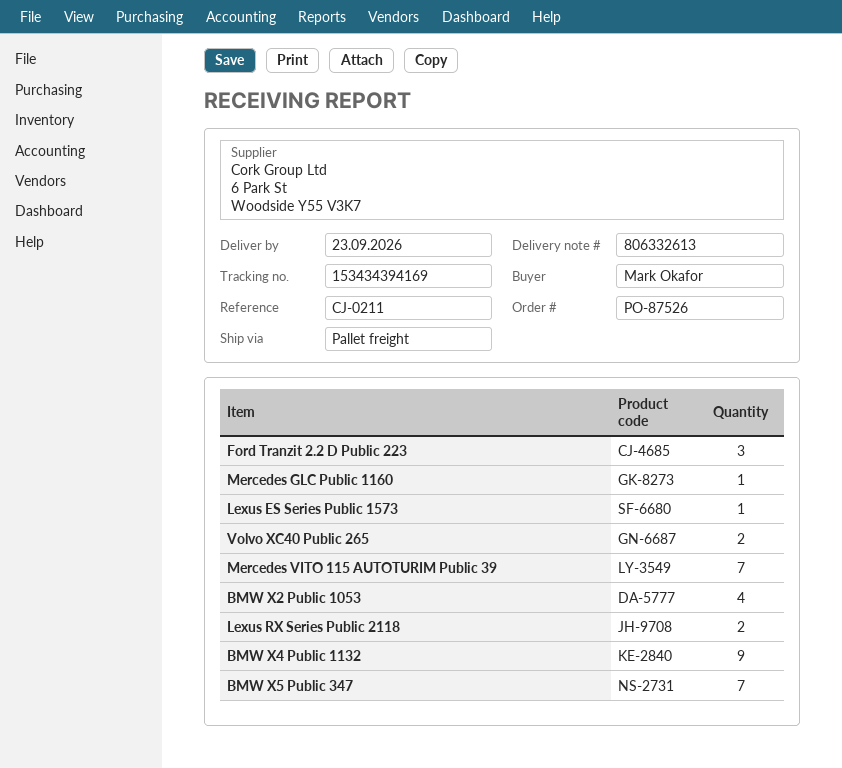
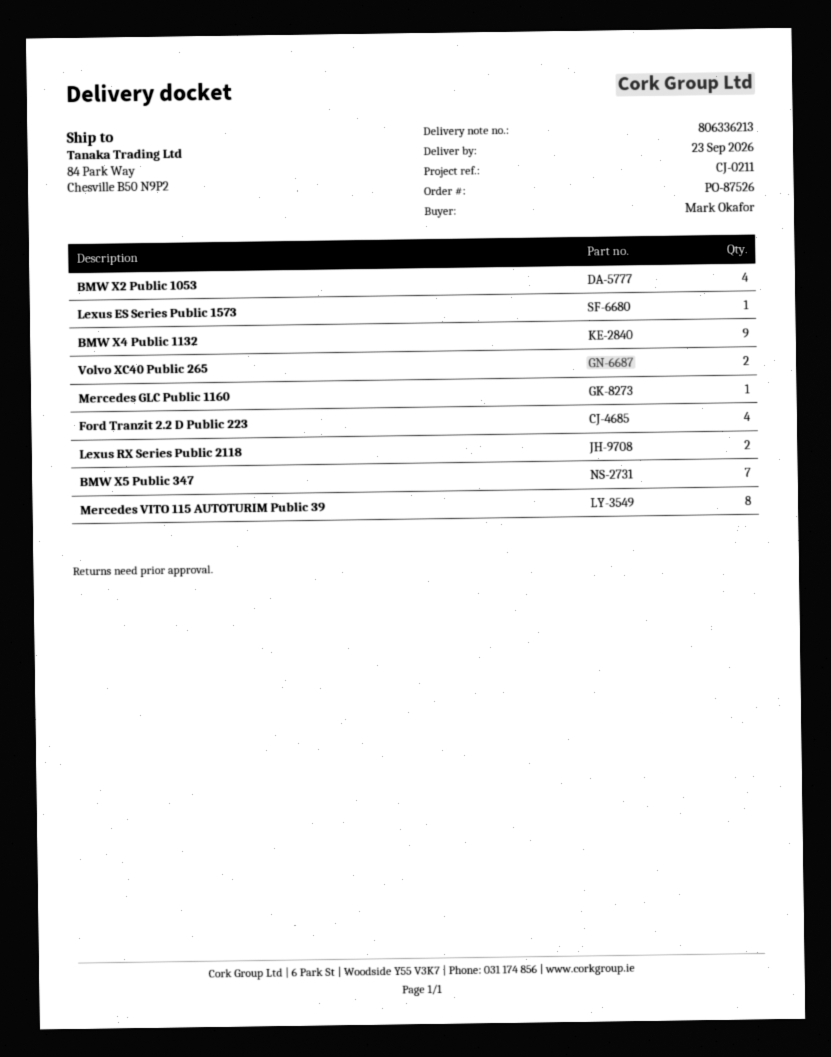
delivery note number: 806332613 -> 806336213
Ford Tranzit 2.2 D Public 223: 3 -> 4
Mercedes VITO 115 AUTOTURIM Public 39: 7 -> 8

